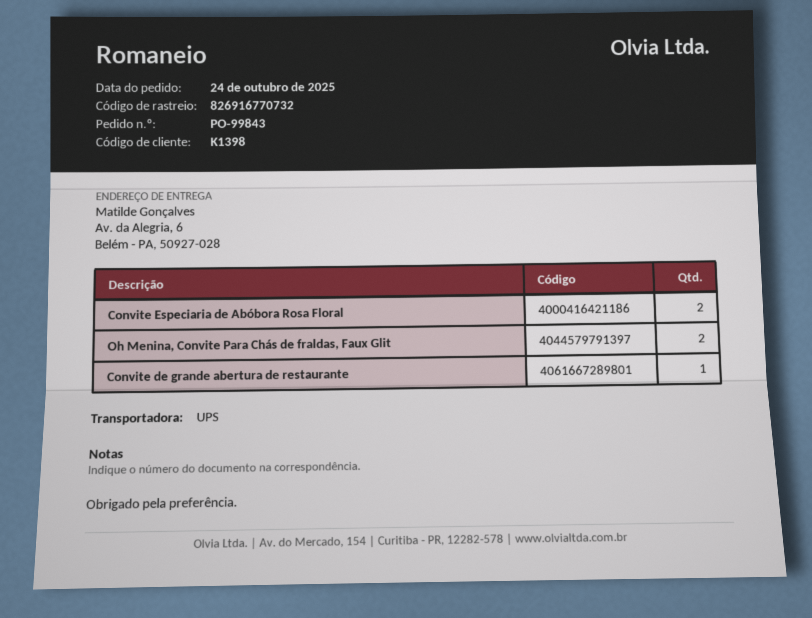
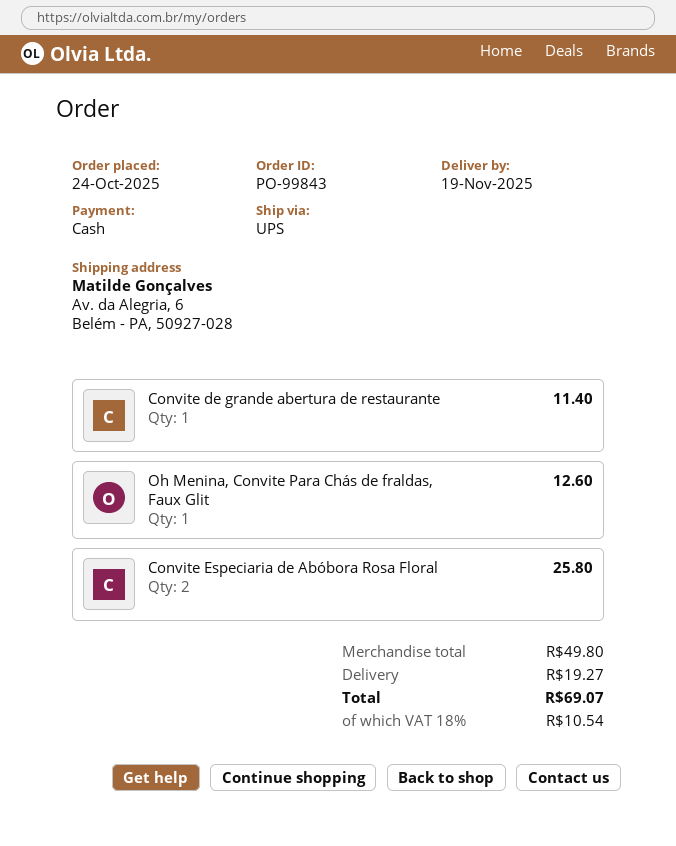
Oh Menina, Convite Para Chás de fraldas, Faux Glit: 2 -> 1

